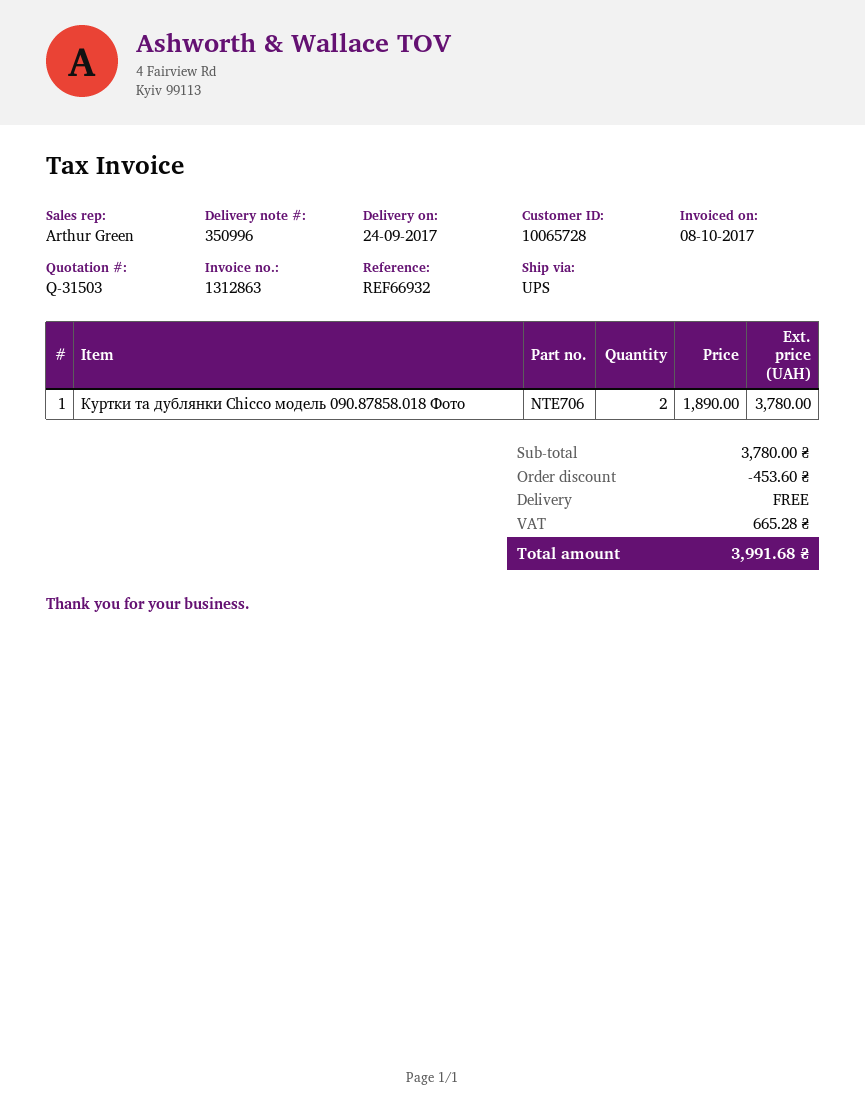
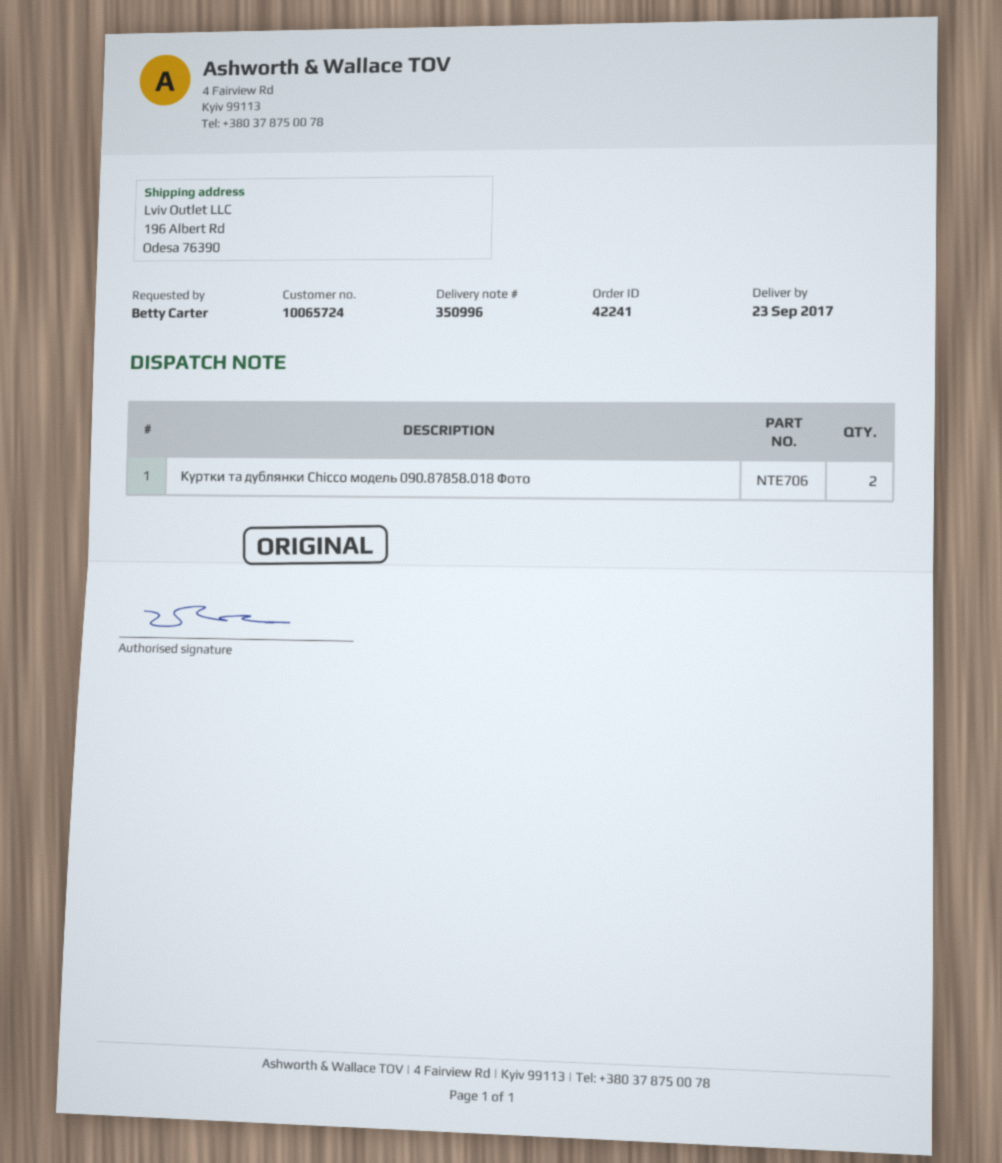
delivery date: 2017-09-24 -> 2017-09-23
customer number: 10065728 -> 10065724

